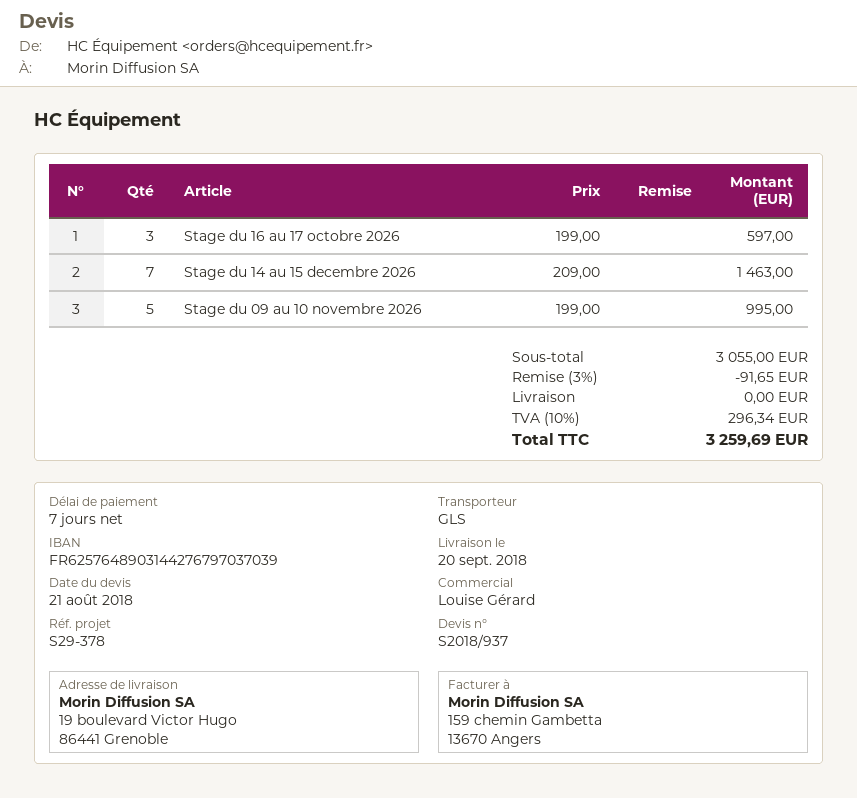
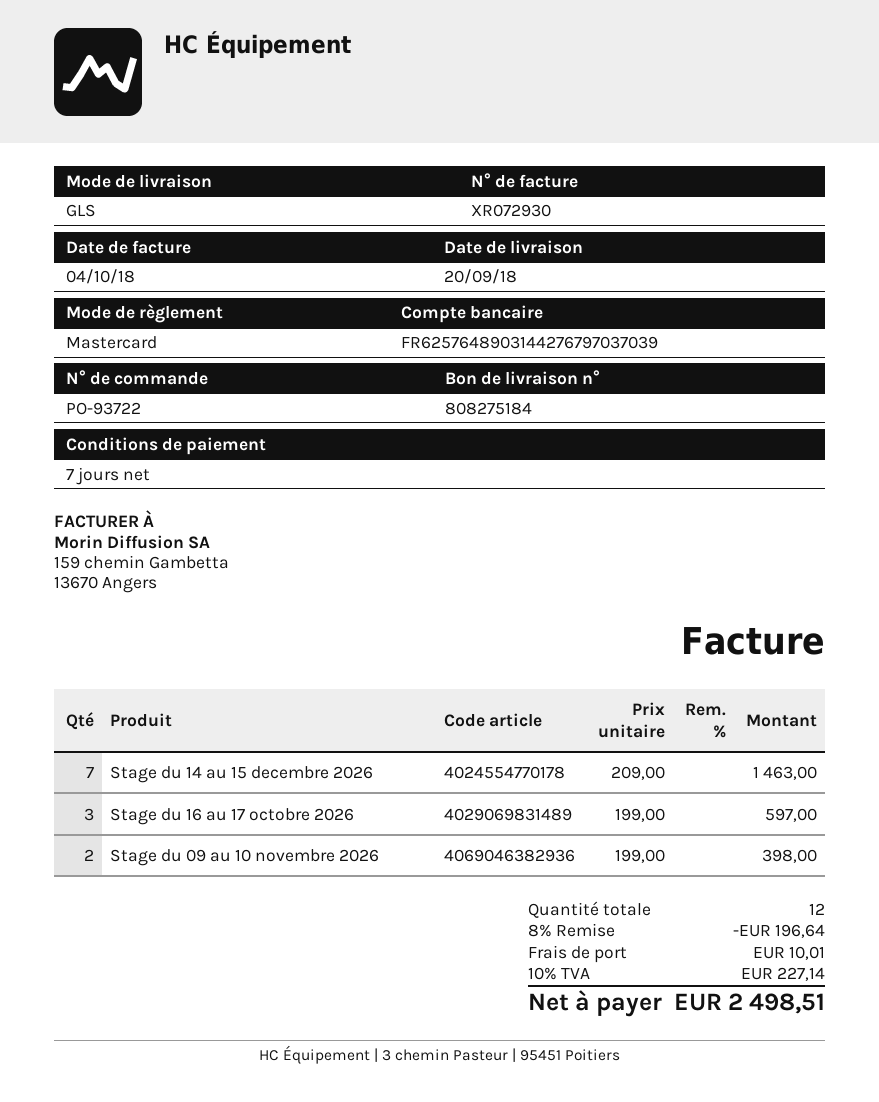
Stage du 09 au 10 novembre 2026: 5 x 199.00 = 995.00 -> 2 x 199.00 = 398.00
discount: 3% = 91.65 -> 8% = 196.64
shipping: 0.00 -> 10.01
tax: 10% = 296.34 -> 10% = 227.14
total: 3259.69 -> 2498.51

